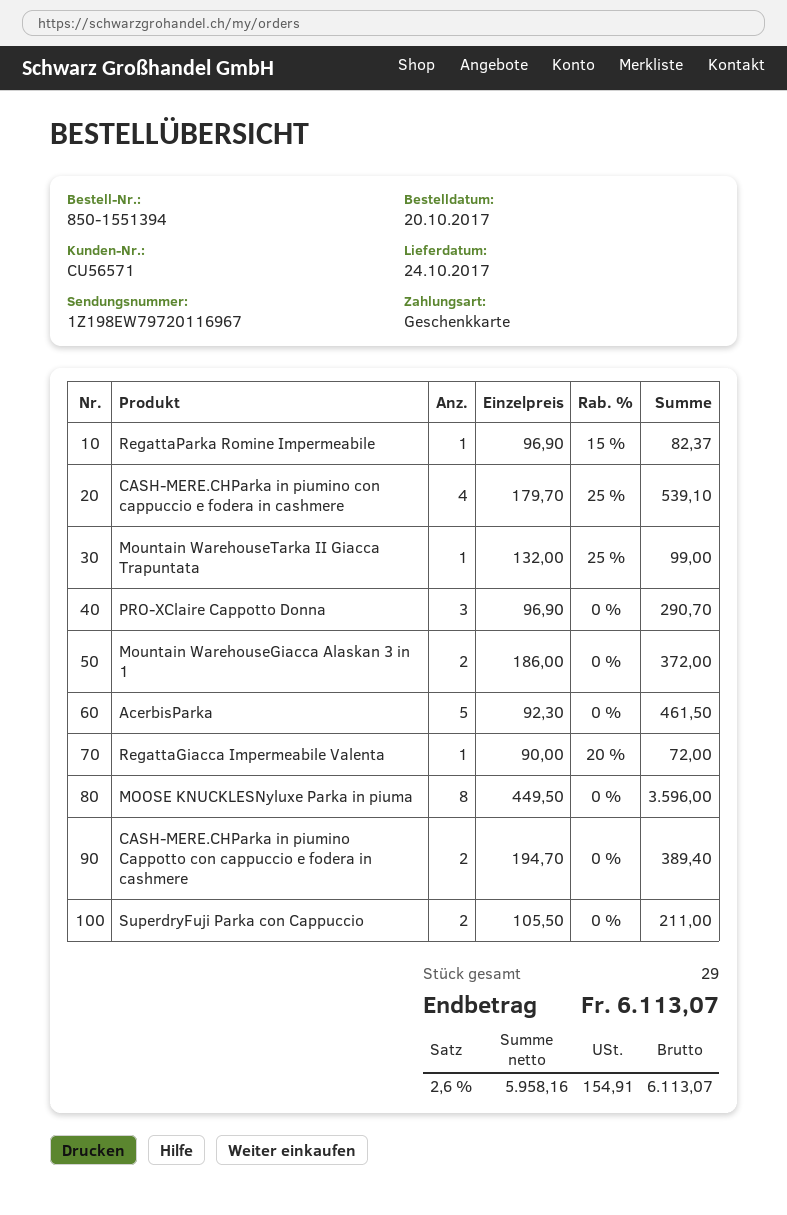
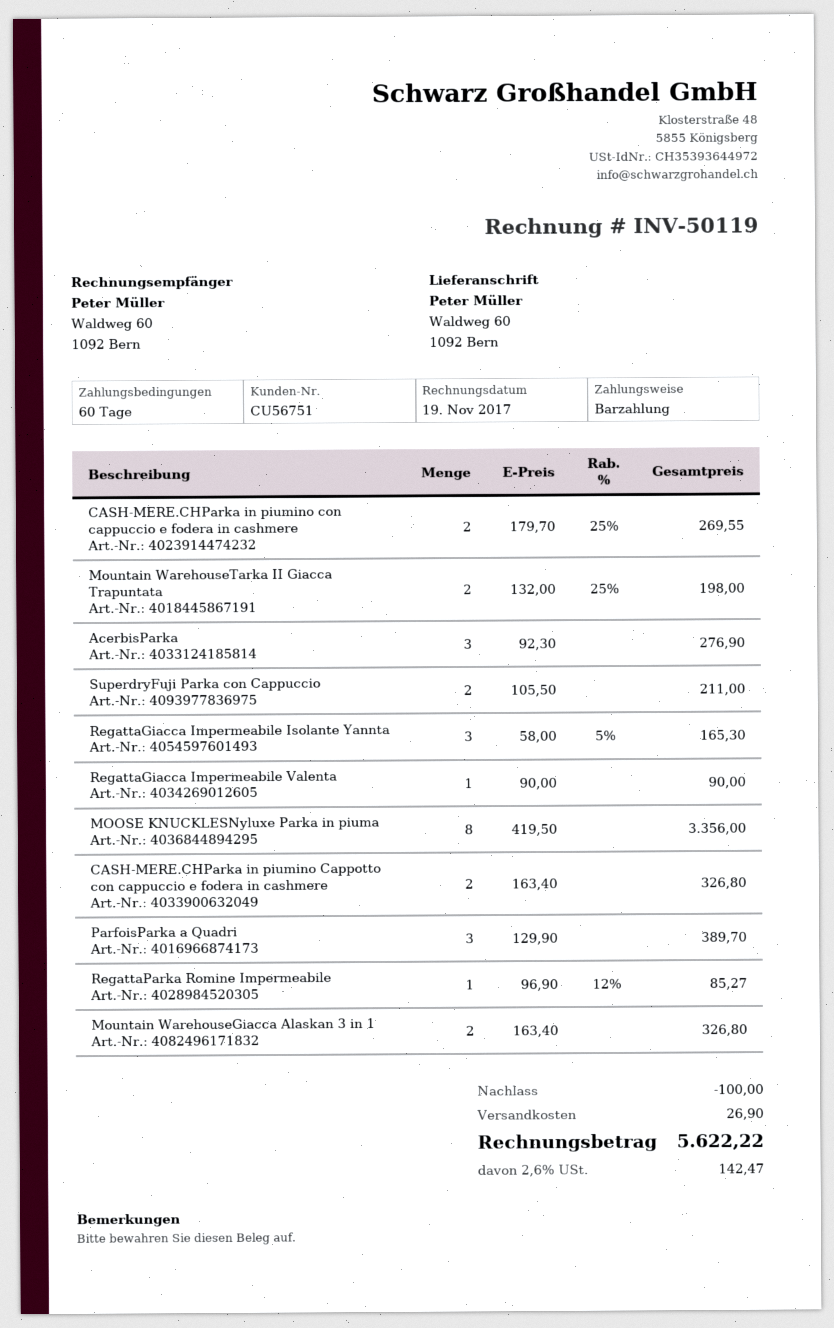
customer number: CU56571 -> CU56751
payment method: gift card -> cash
RegattaParka Romine Impermeabile: 1 x 96.90 - 15% = 82.37 -> 1 x 96.90 - 12% = 85.27
CASH-MERE.CHParka in piumino con cappuccio e fodera in cashmere: 4 x 179.70 - 25% = 539.10 -> 2 x 179.70 - 25% = 269.55
Mountain WarehouseTarka II Giacca Trapuntata: 1 x 132.00 - 25% = 99.00 -> 2 x 132.00 - 25% = 198.00
PRO-XClaire Cappotto Donna: 3 x 96.90 = 290.70 -> none
Mountain WarehouseGiacca Alaskan 3 in 1: 2 x 186.00 = 372.00 -> 2 x 163.40 = 326.80
AcerbisParka: 5 x 92.30 = 461.50 -> 3 x 92.30 = 276.90
RegattaGiacca Impermeabile Valenta: 1 x 90.00 - 20% = 72.00 -> 1 x 90.00 = 90.00
MOOSE KNUCKLESNyluxe Parka in piuma: 8 x 449.50 = 3596.00 -> 8 x 419.50 = 3356.00
CASH-MERE.CHParka in piumino Cappotto con cappuccio e fodera in cashmere: 2 x 194.70 = 389.40 -> 2 x 163.40 = 326.80
RegattaGiacca Impermeabile Isolante Yannta: none -> 3 x 58.00 - 5% = 165.30
ParfoisParka a Quadri: none -> 3 x 129.90 = 389.70
discount: none -> 100.00
shipping: none -> 26.90
tax: 2.6% = 154.91 -> 2.6% = 142.47
total: 6113.07 -> 5622.22

